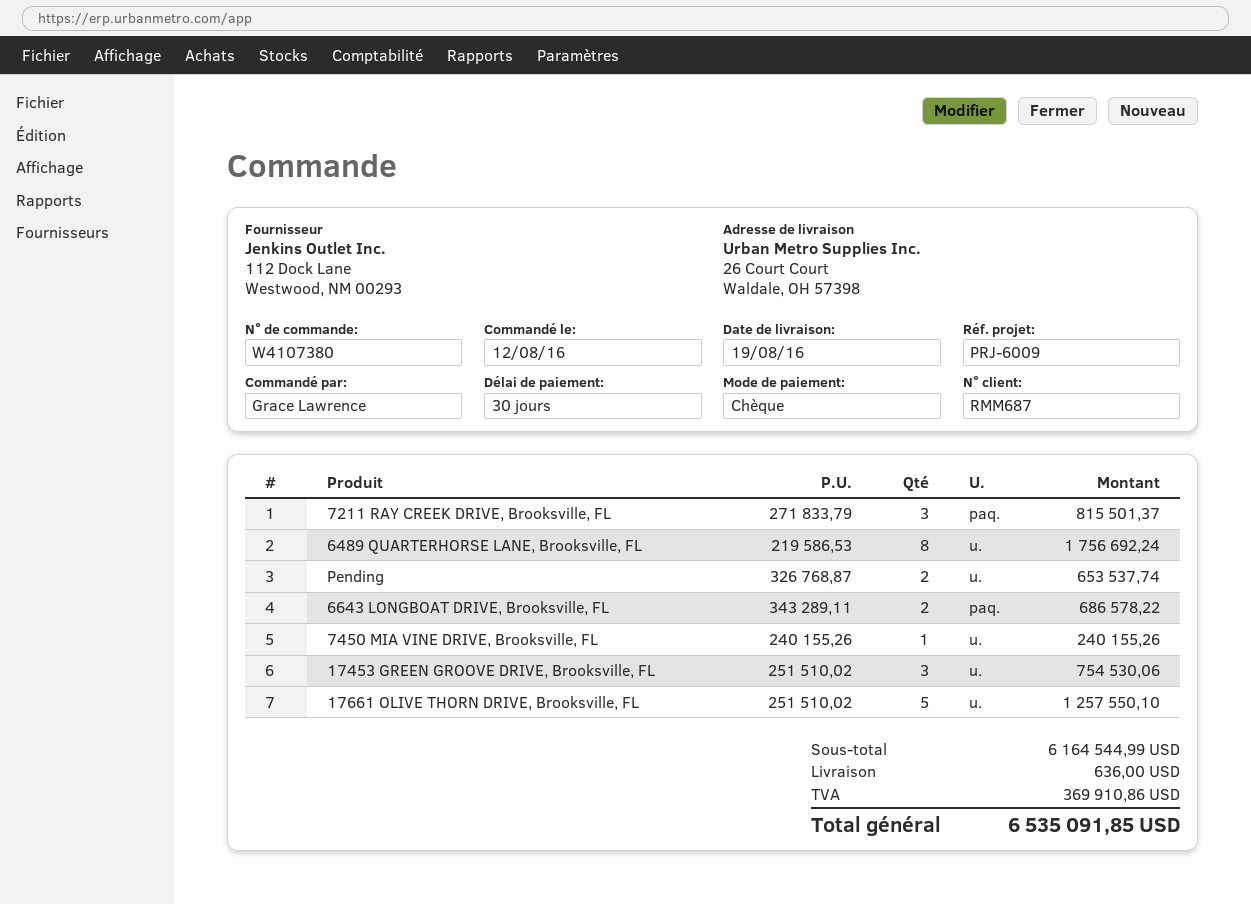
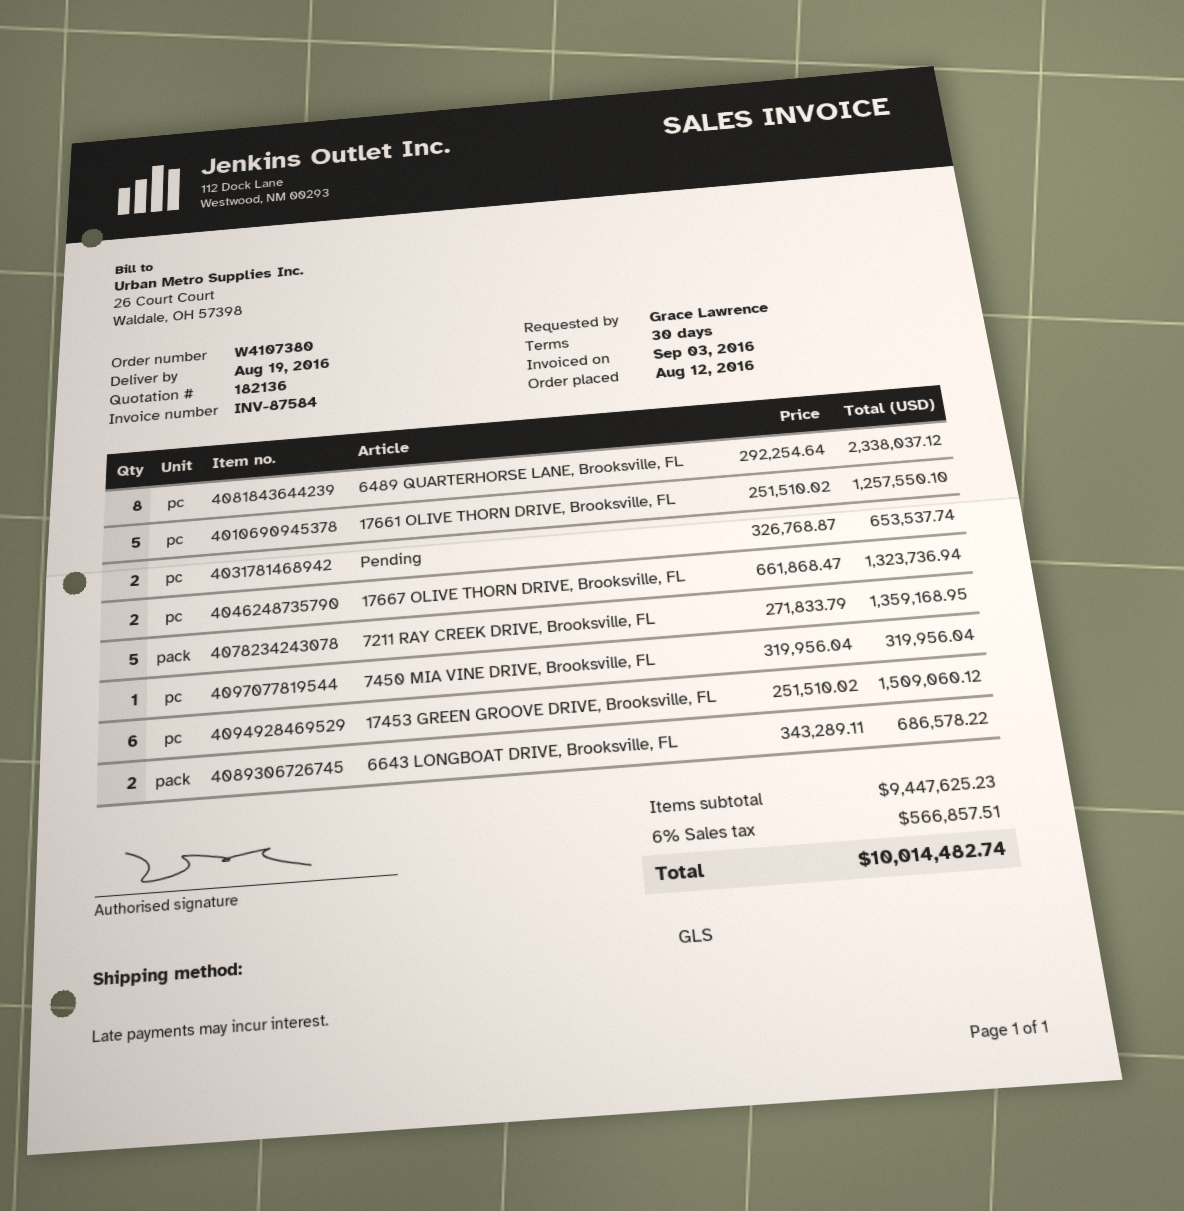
7211 RAY CREEK DRIVE, Brooksville, FL: 3 x 271833.79 = 815501.37 -> 5 x 271833.79 = 1359168.95
6489 QUARTERHORSE LANE, Brooksville, FL: 8 x 219586.53 = 1756692.24 -> 8 x 292254.64 = 2338037.12
7450 MIA VINE DRIVE, Brooksville, FL: 1 x 240155.26 = 240155.26 -> 1 x 319956.04 = 319956.04
17453 GREEN GROOVE DRIVE, Brooksville, FL: 3 x 251510.02 = 754530.06 -> 6 x 251510.02 = 1509060.12
17667 OLIVE THORN DRIVE, Brooksville, FL: none -> 2 x 661868.47 = 1323736.94
subtotal: 6164544.99 -> 9447625.23
shipping: 636.00 -> none
tax: 369910.86 -> 566857.51
total: 6535091.85 -> 10014482.74

